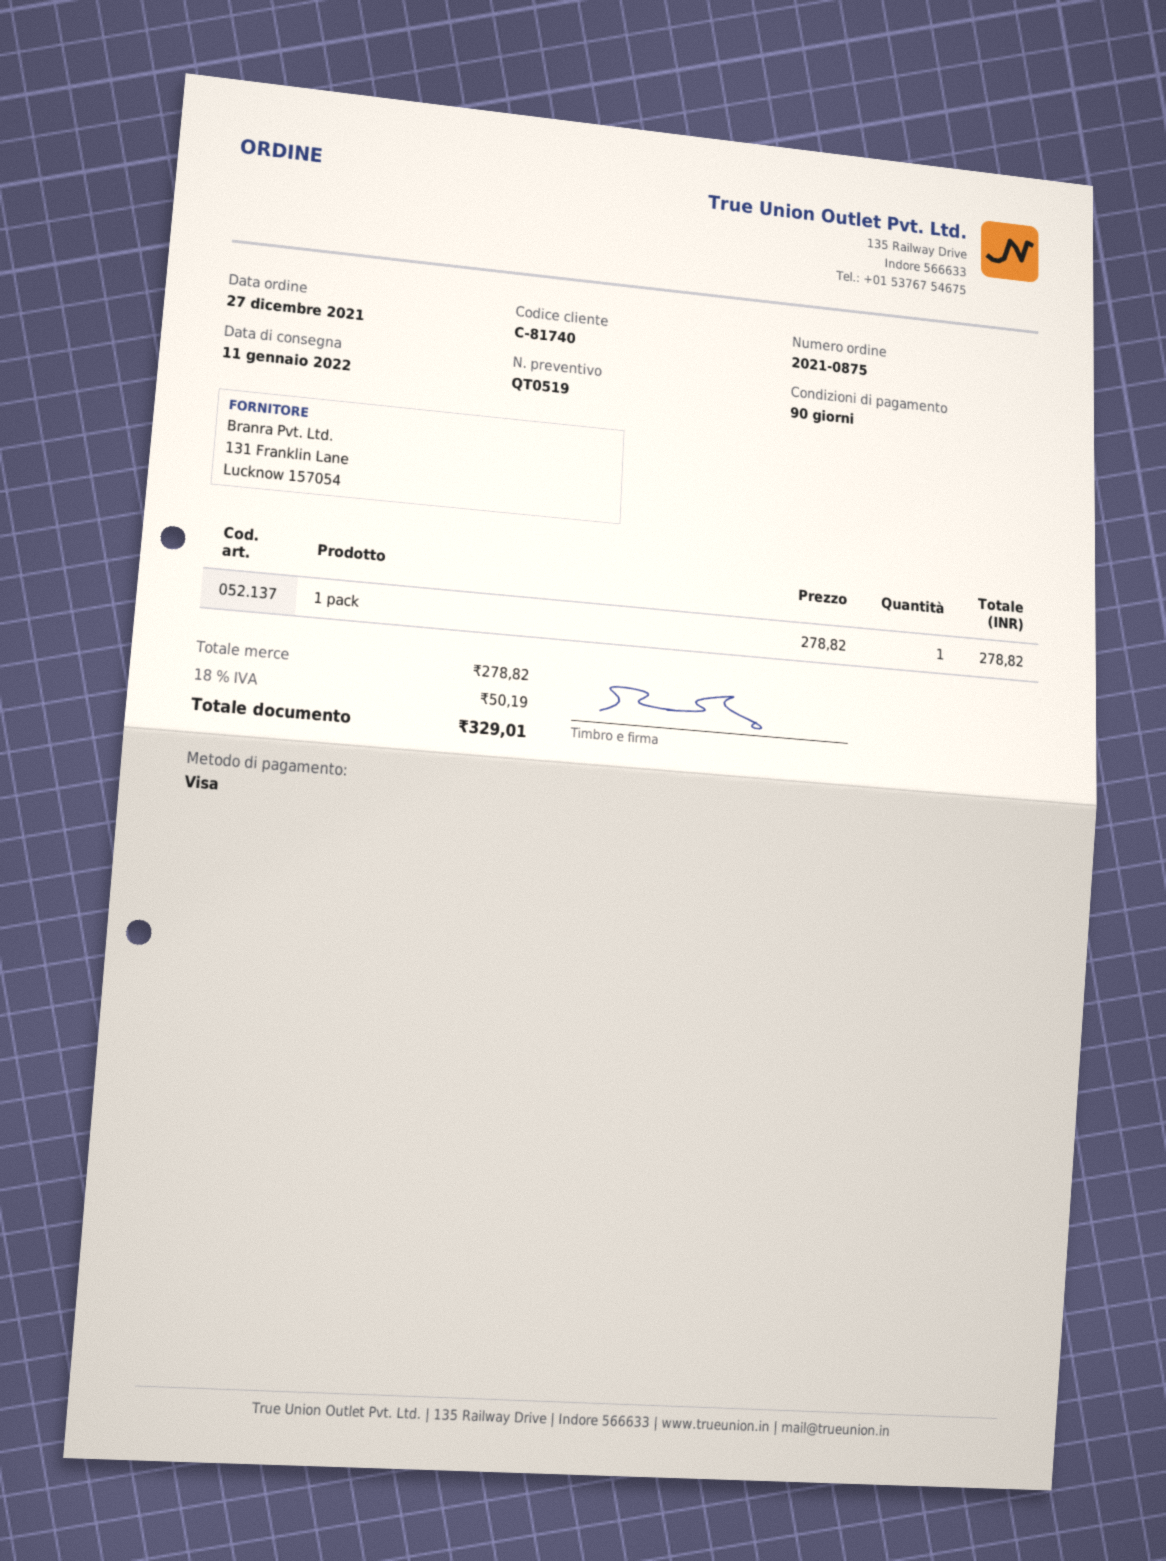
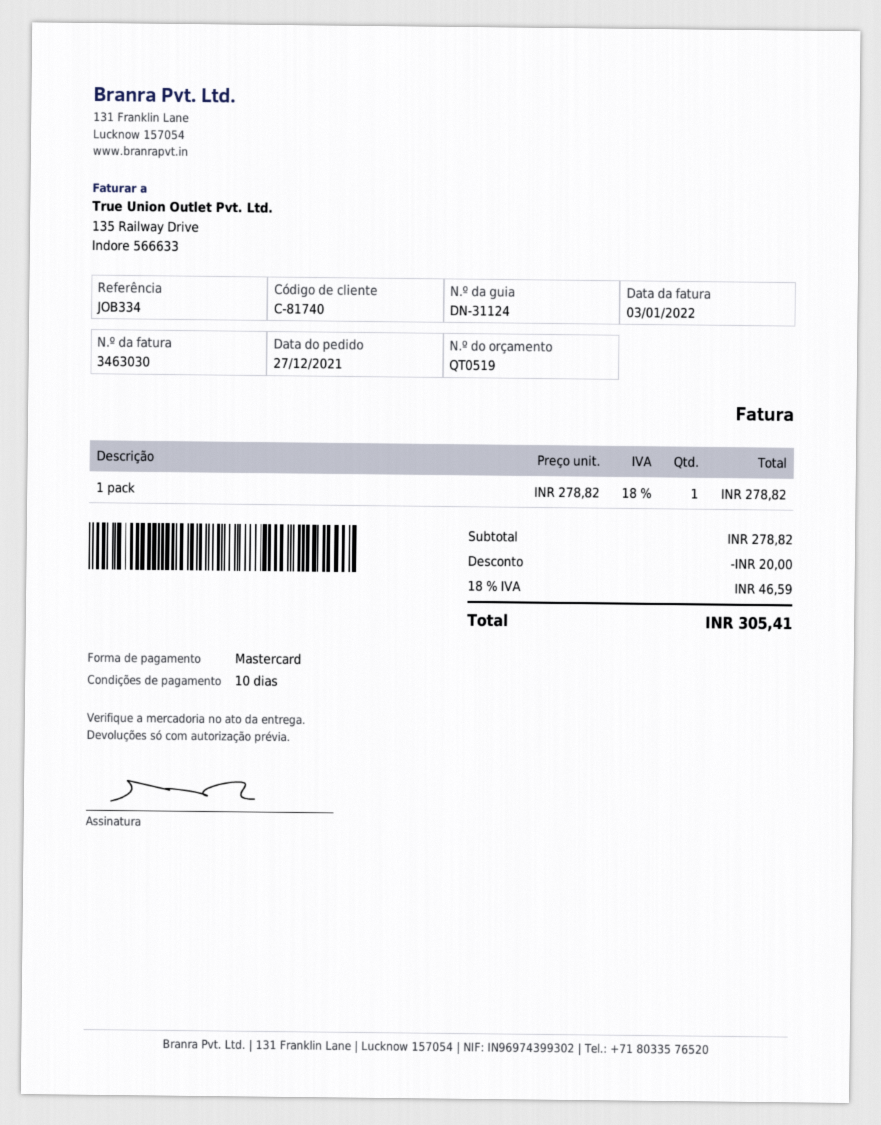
payment terms: 90 days -> 10 days
payment method: Visa -> Mastercard
discount: none -> 20.00
tax: 18% = 50.19 -> 18% = 46.59
total: 329.01 -> 305.41

